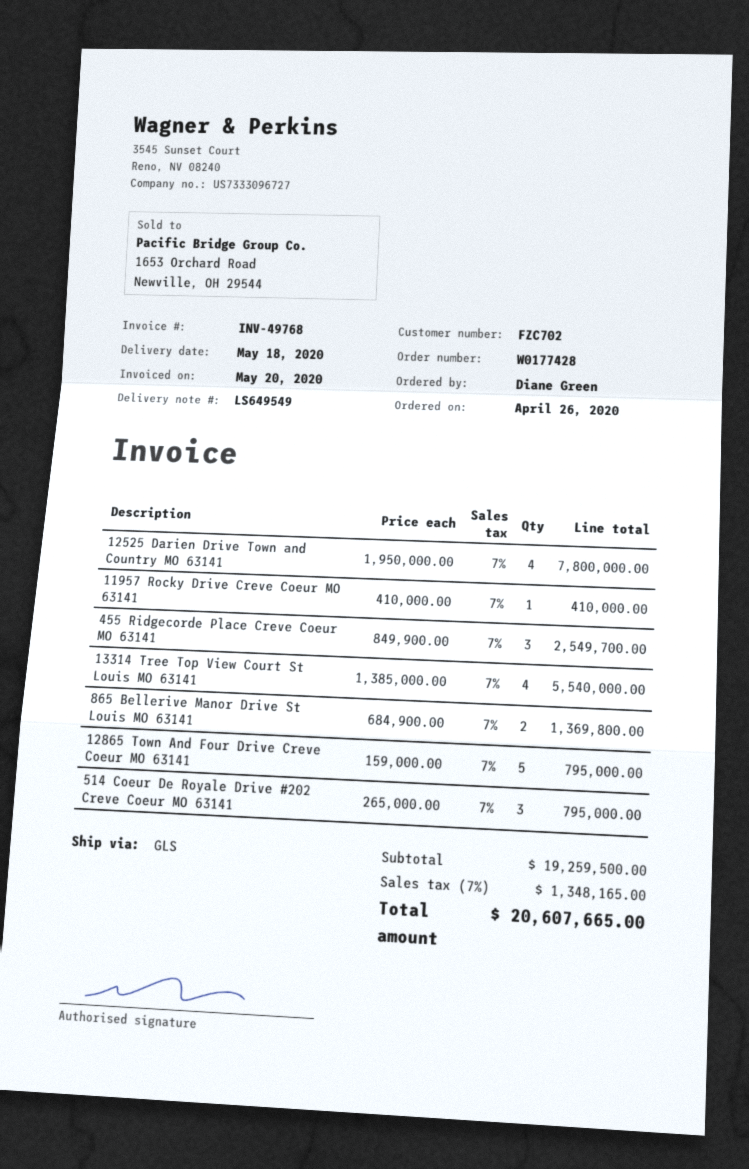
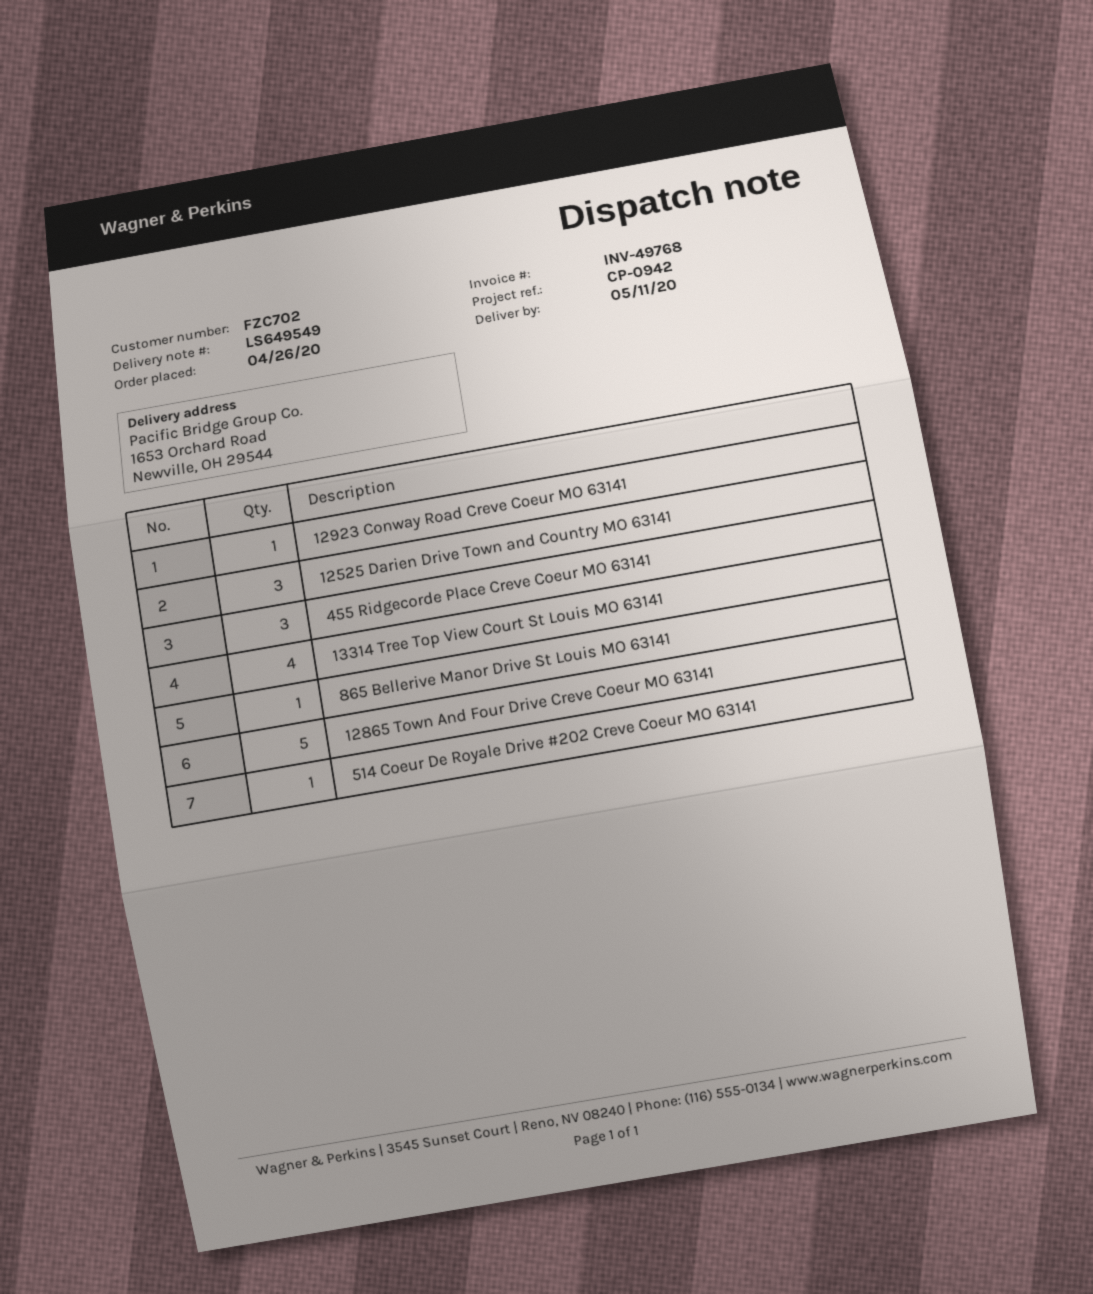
delivery date: 2020-05-18 -> 2020-05-11
12525 Darien Drive Town and Country MO 63141: 4 -> 3
11957 Rocky Drive Creve Coeur MO 63141: 1 -> none
865 Bellerive Manor Drive St Louis MO 63141: 2 -> 1
514 Coeur De Royale Drive #202 Creve Coeur MO 63141: 3 -> 1
12923 Conway Road Creve Coeur MO 63141: none -> 1

